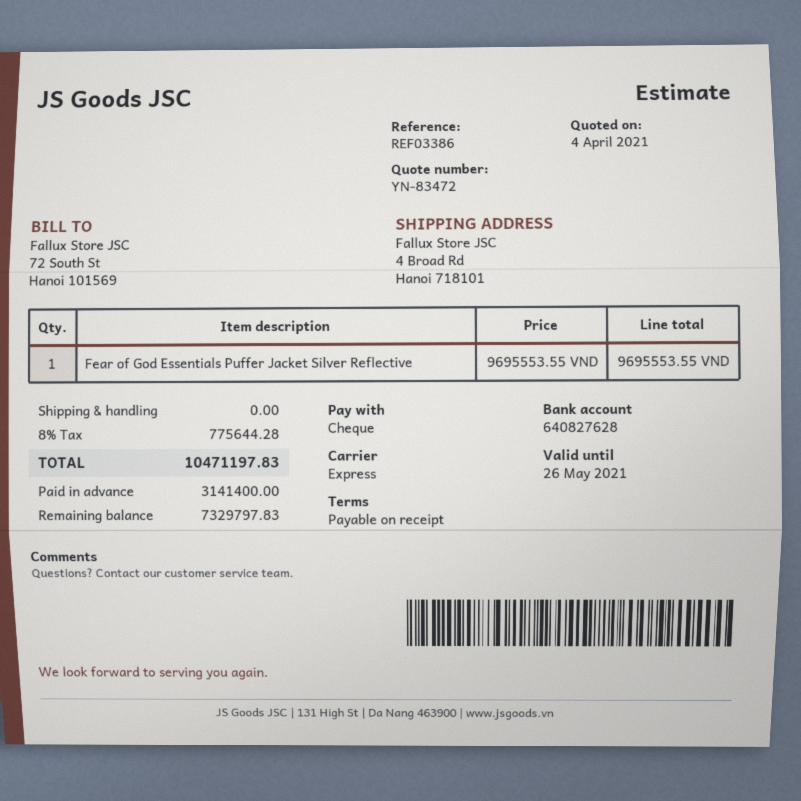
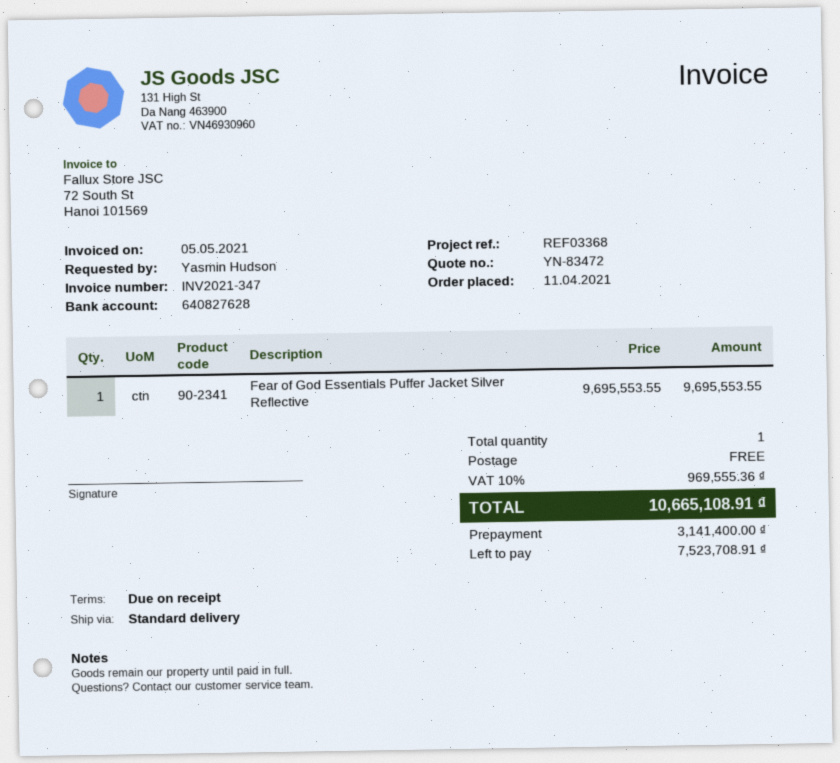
reference: REF03386 -> REF03368
shipping method: express -> standard
tax: 8% = 775644.28 -> 10% = 969555.36
total: 10471197.83 -> 10665108.91
balance: 7329797.83 -> 7523708.91

